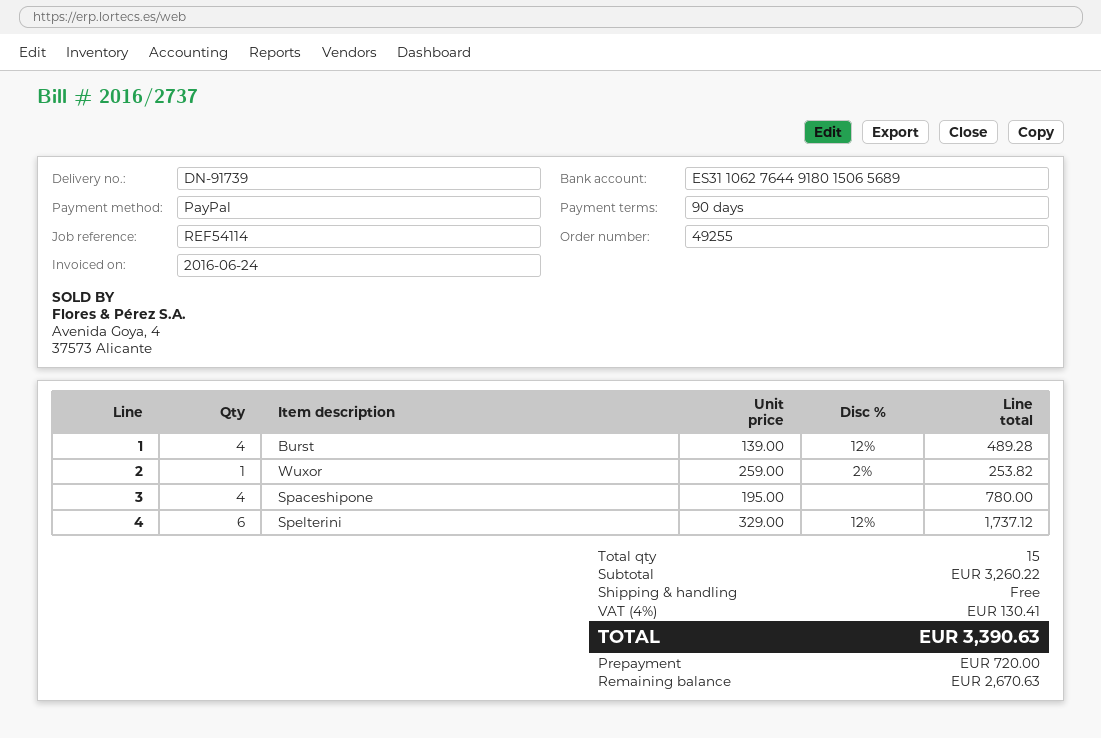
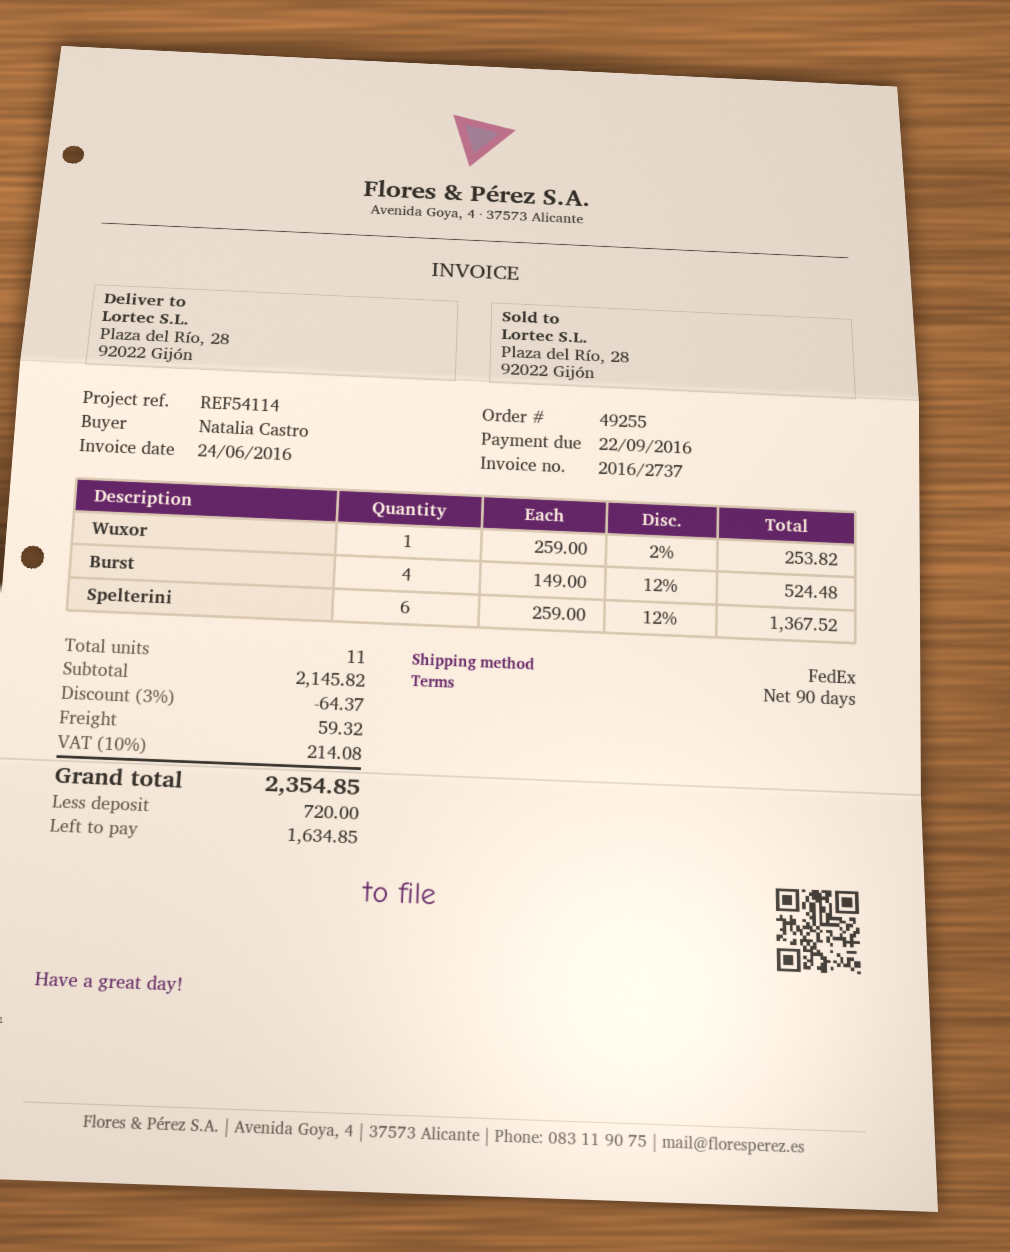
Burst: 4 x 139.00 - 12% = 489.28 -> 4 x 149.00 - 12% = 524.48
Spaceshipone: 4 x 195.00 = 780.00 -> none
Spelterini: 6 x 329.00 - 12% = 1737.12 -> 6 x 259.00 - 12% = 1367.52
total quantity: 15 -> 11
subtotal: 3260.22 -> 2145.82
discount: none -> 3% = 64.37
shipping: 0.00 -> 59.32
tax: 4% = 130.41 -> 10% = 214.08
total: 3390.63 -> 2354.85
balance: 2670.63 -> 1634.85

